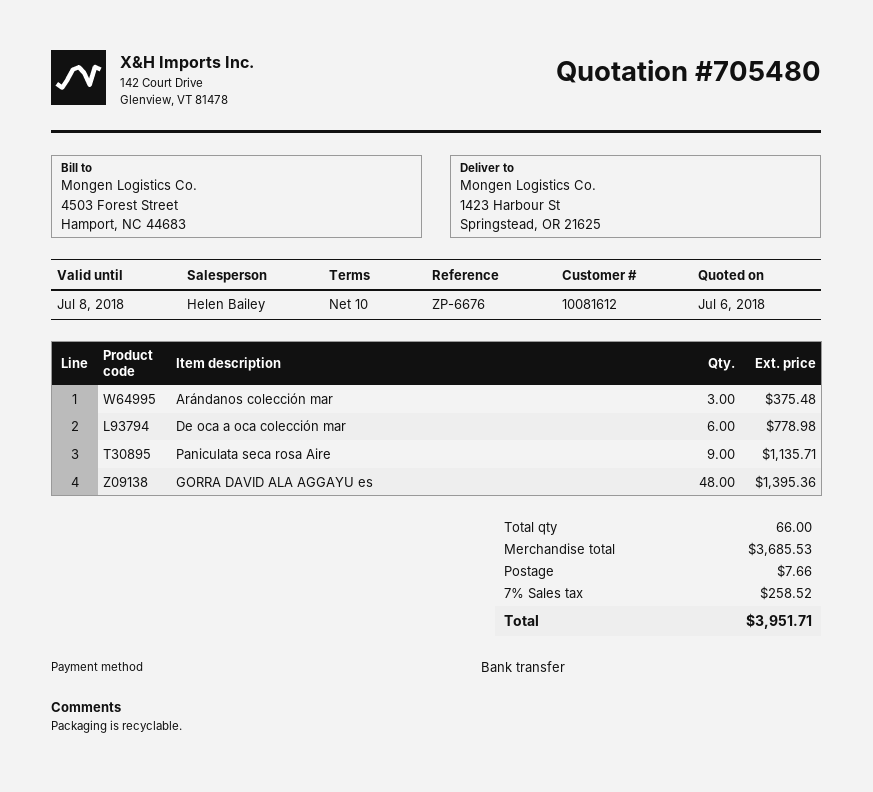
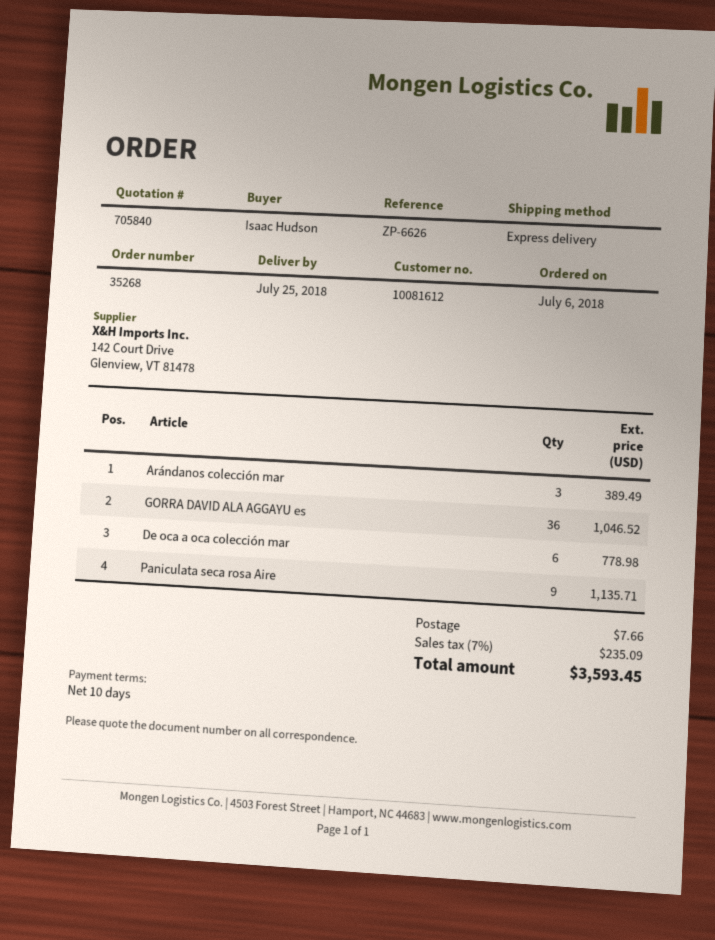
quote number: 705480 -> 705840
reference: ZP-6676 -> ZP-6626
Arándanos colección mar: 3 for 375.48 -> 3 for 389.49
GORRA DAVID ALA AGGAYU es: 48 for 1395.36 -> 36 for 1046.52
tax: 7% = 258.52 -> 7% = 235.09
total: 3951.71 -> 3593.45

